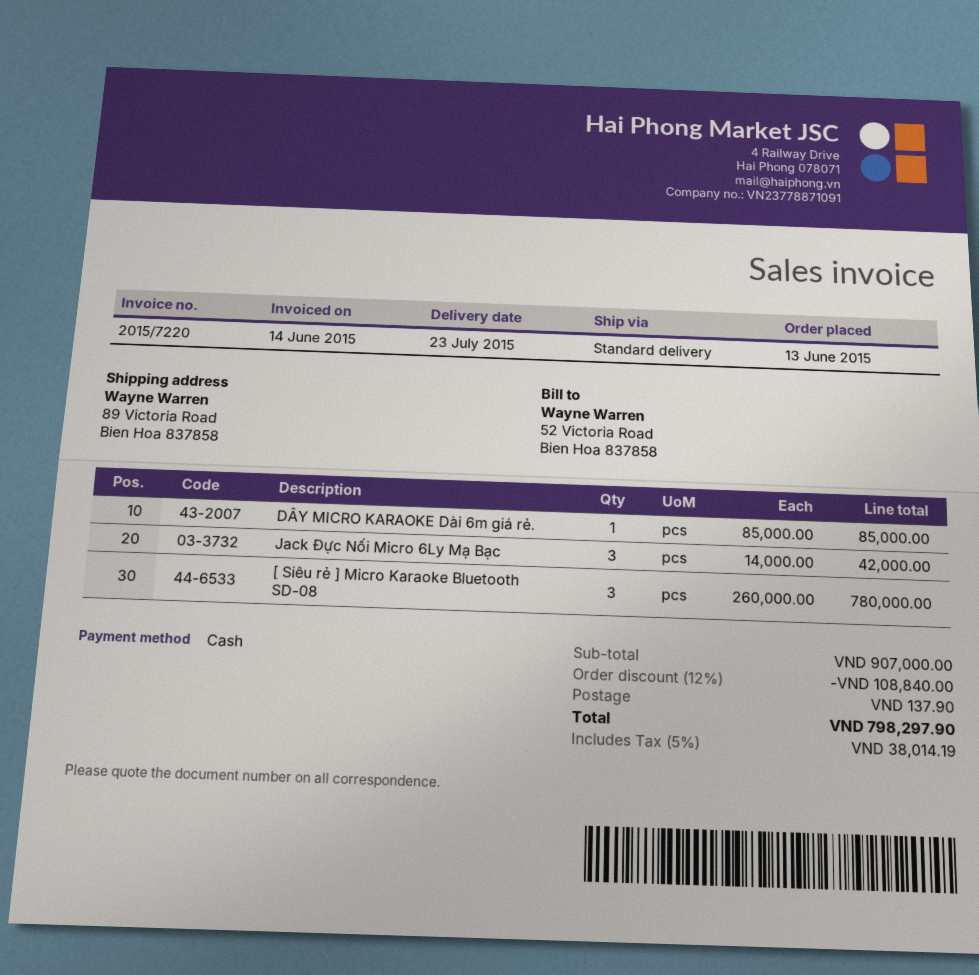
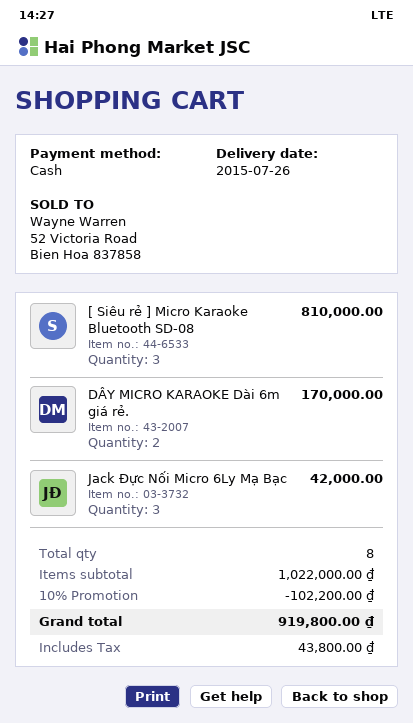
delivery date: 2015-07-23 -> 2015-07-26
DÂY MICRO KARAOKE Dài 6m giá rẻ.: 1 for 85000.00 -> 2 for 170000.00
[ Siêu rẻ ] Micro Karaoke Bluetooth SD-08: 3 for 780000.00 -> 3 for 810000.00
subtotal: 907000.00 -> 1022000.00
discount: 12% = 108840.00 -> 10% = 102200.00
shipping: 137.90 -> none
tax: 38014.19 -> 43800.00
total: 798297.90 -> 919800.00

